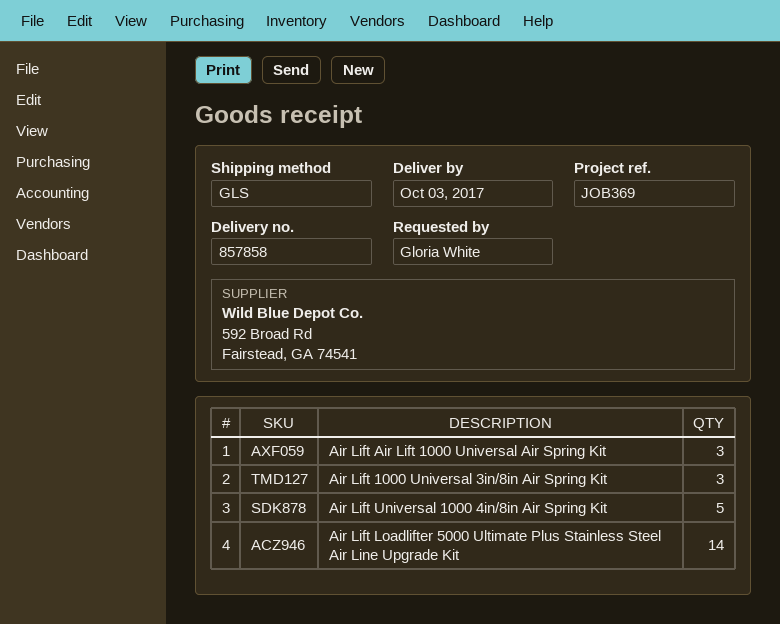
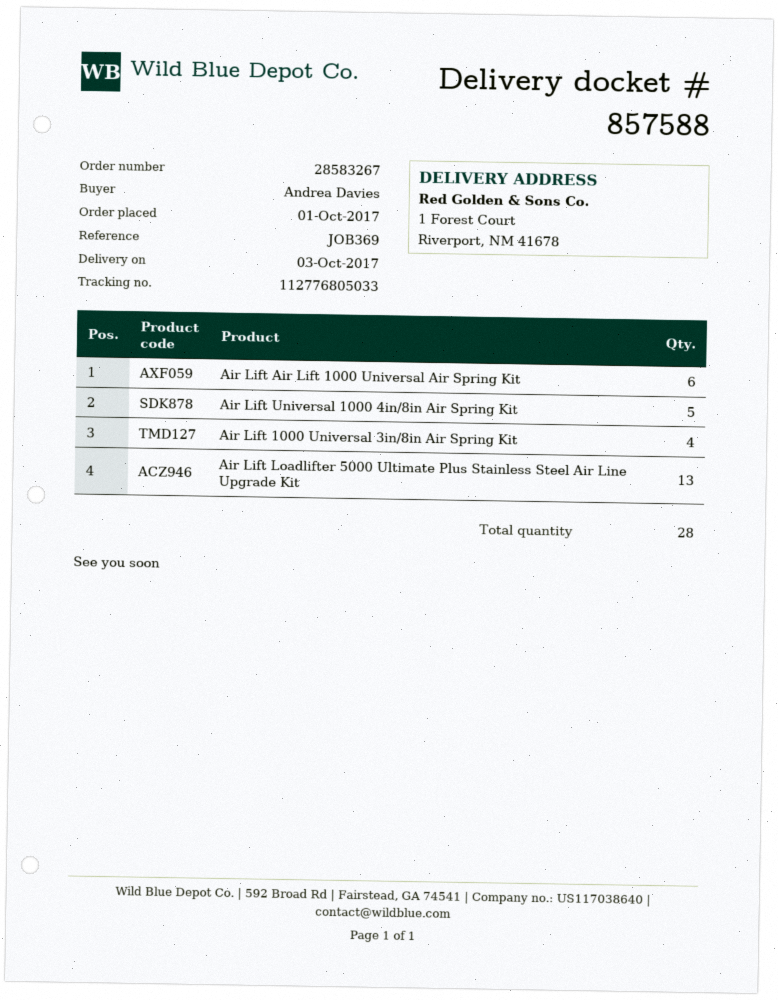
delivery note number: 857858 -> 857588
ordered by: Gloria White -> Andrea Davies
Air Lift Air Lift 1000 Universal Air Spring Kit: 3 -> 6
Air Lift 1000 Universal 3in/8in Air Spring Kit: 3 -> 4
Air Lift Loadlifter 5000 Ultimate Plus Stainless Steel Air Line Upgrade Kit: 14 -> 13

